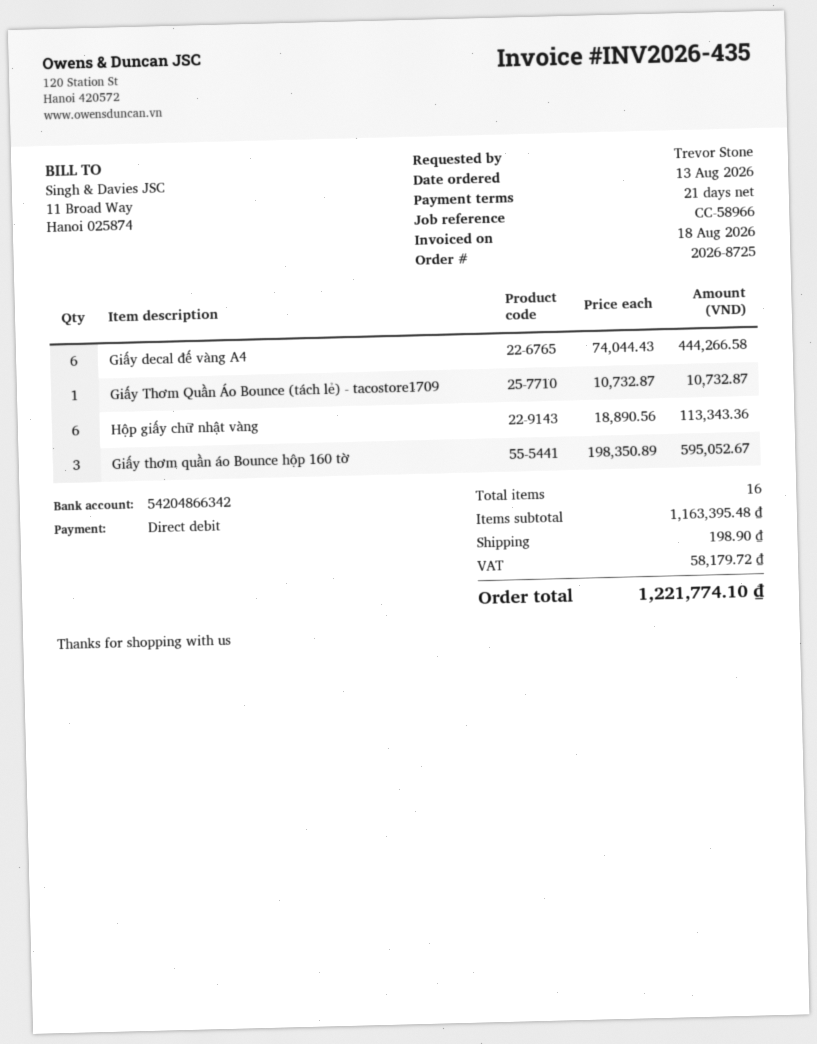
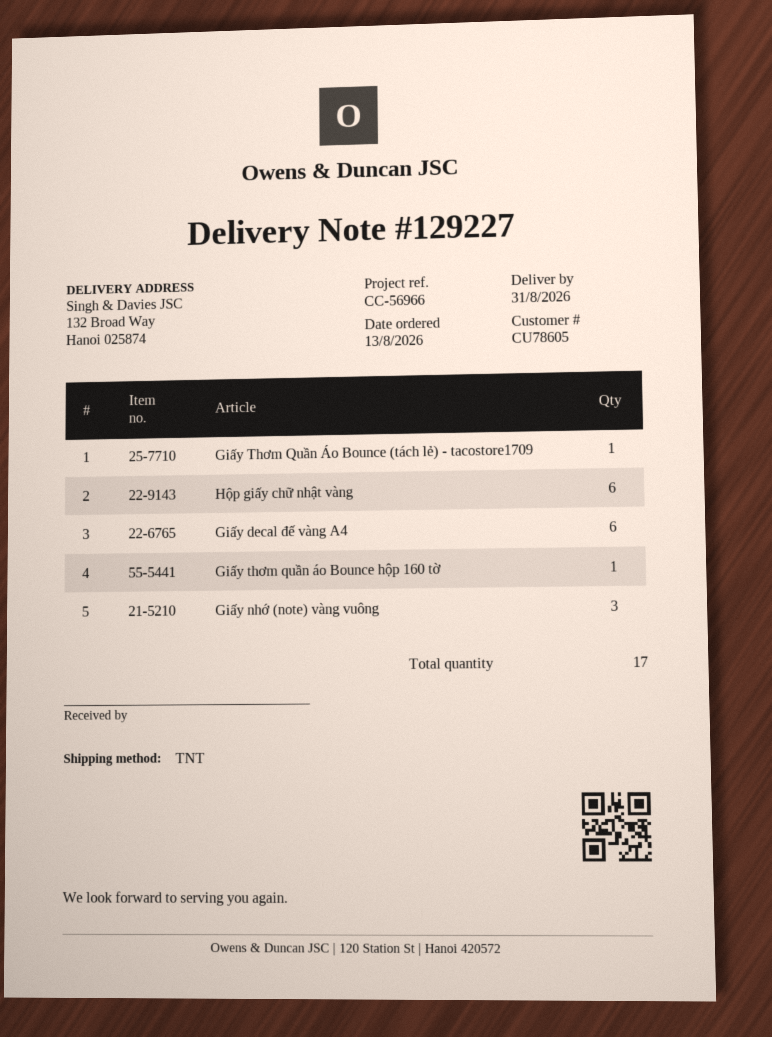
reference: CC-58966 -> CC-56966
Giấy thơm quần áo Bounce hộp 160 tờ: 3 -> 1
Giấy nhớ (note) vàng vuông: none -> 3
total quantity: 16 -> 17

